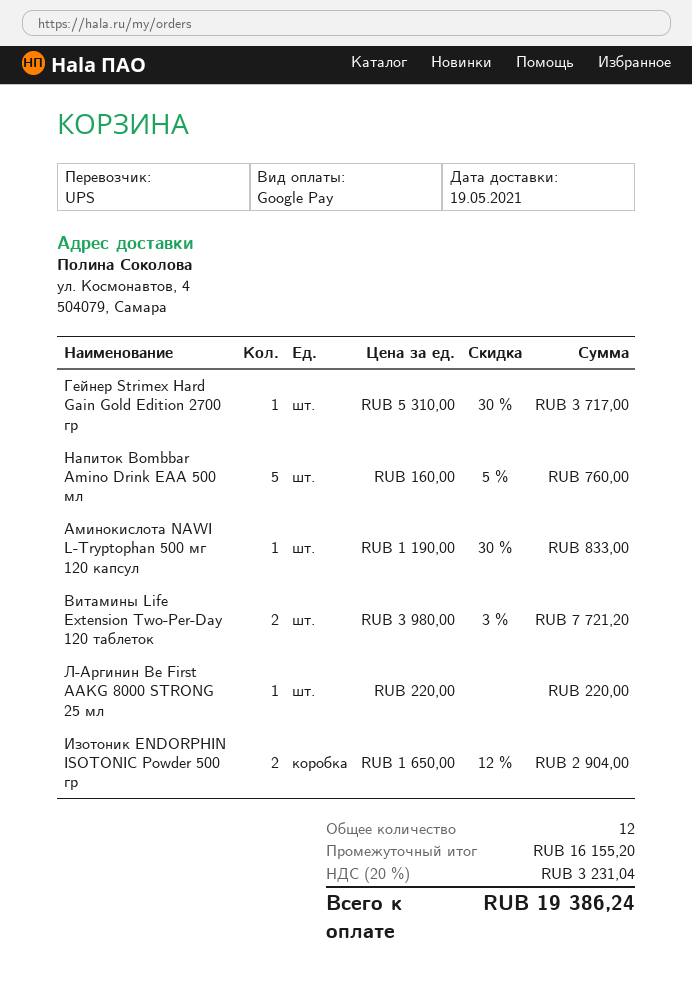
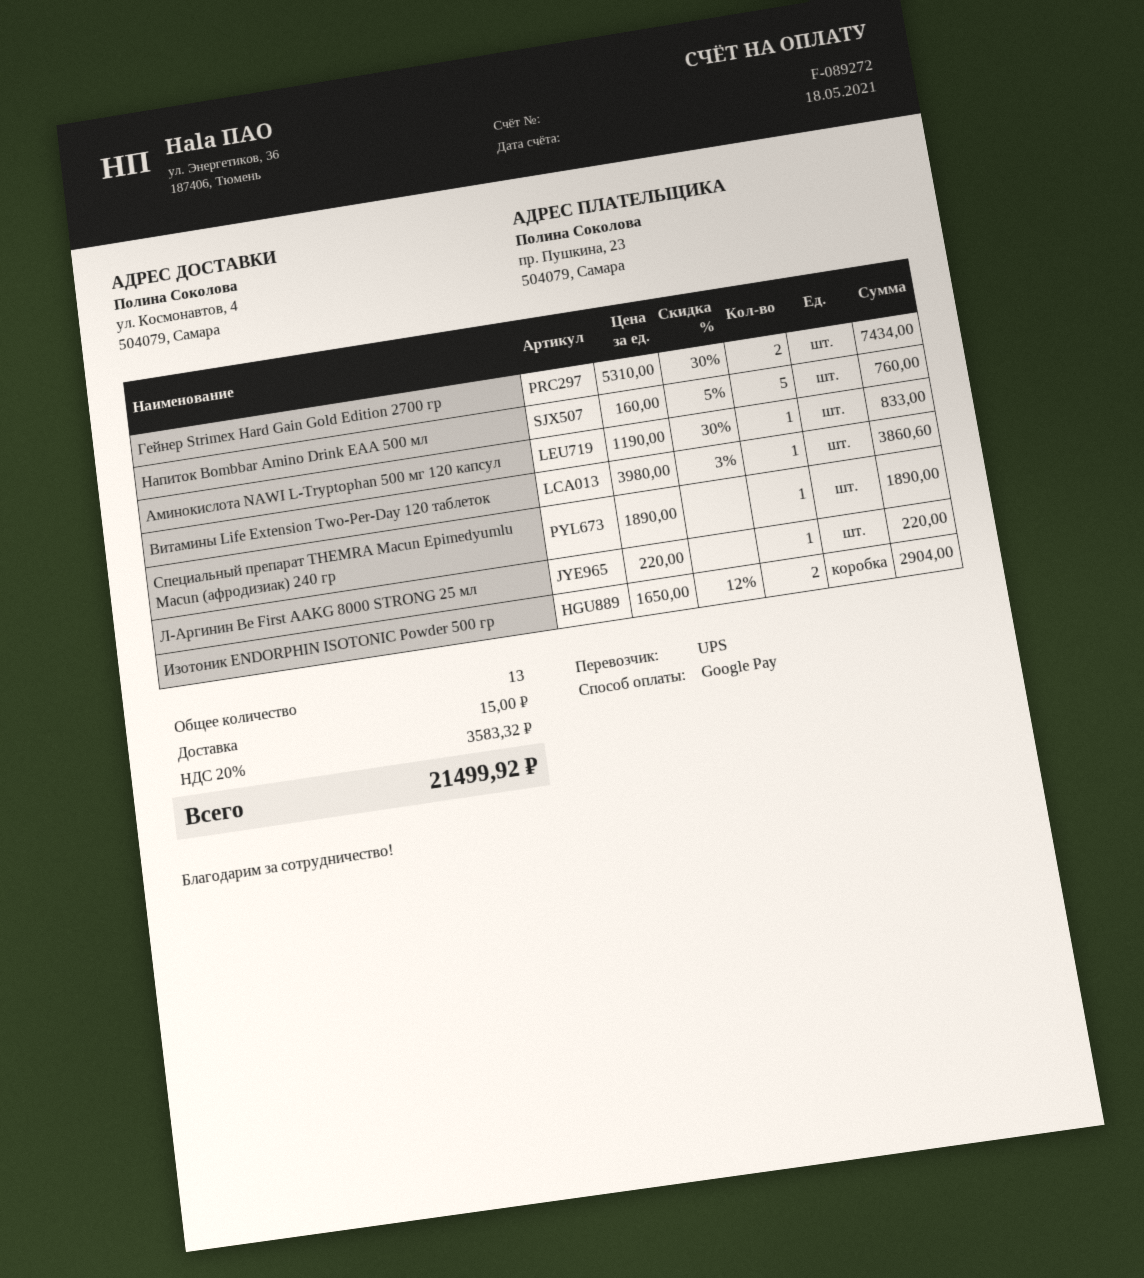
Гейнер Strimex Hard Gain Gold Edition 2700 гр: 1 x 5310.00 - 30% = 3717.00 -> 2 x 5310.00 - 30% = 7434.00
Витамины Life Extension Two-Per-Day 120 таблеток: 2 x 3980.00 - 3% = 7721.20 -> 1 x 3980.00 - 3% = 3860.60
Специальный препарат THEMRA Macun Epimedyumlu Macun (афродизиак) 240 гр: none -> 1 x 1890.00 = 1890.00
total quantity: 12 -> 13
shipping: none -> 15.00
tax: 20% = 3231.04 -> 20% = 3583.32
total: 19386.24 -> 21499.92

